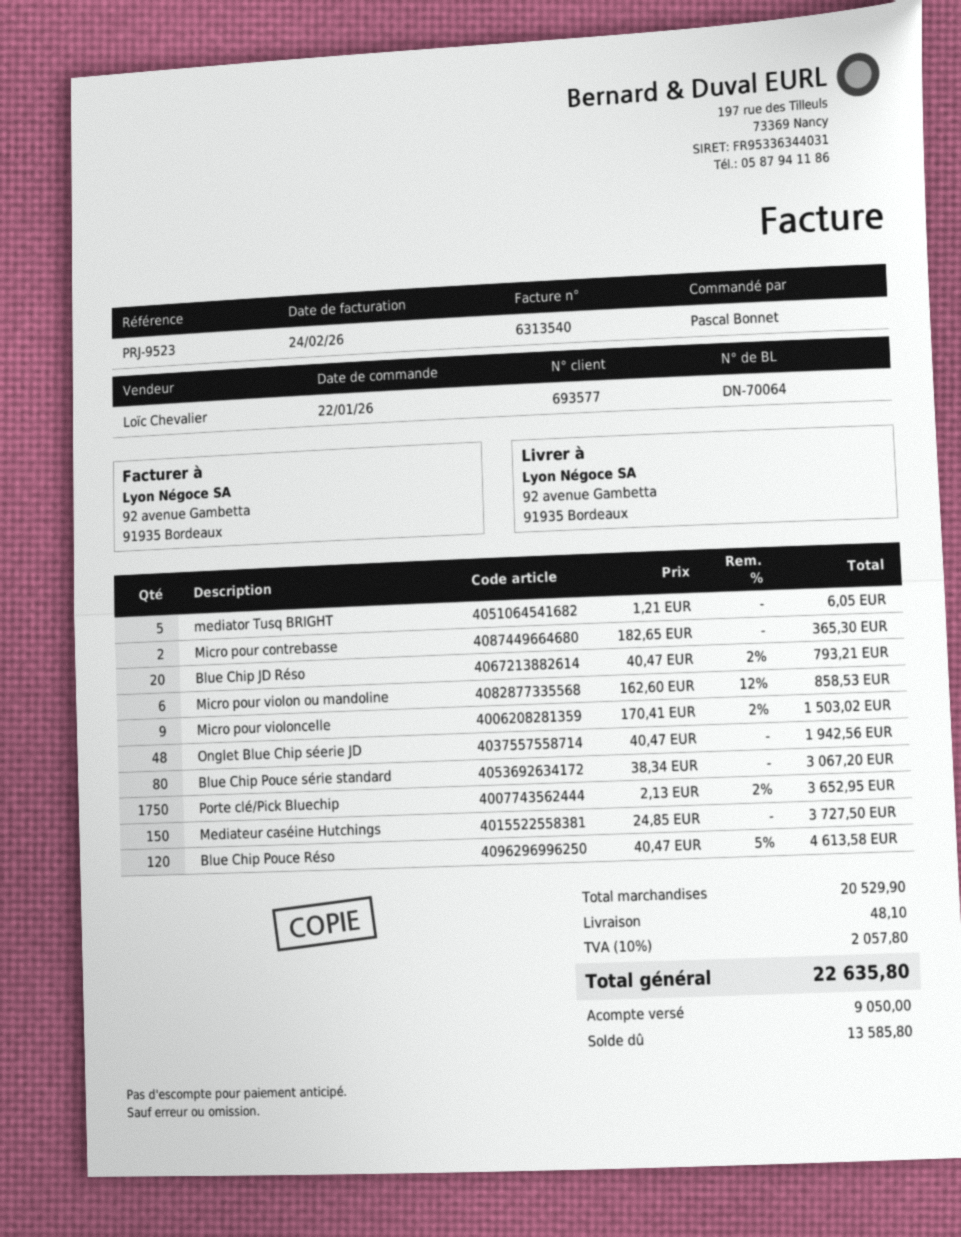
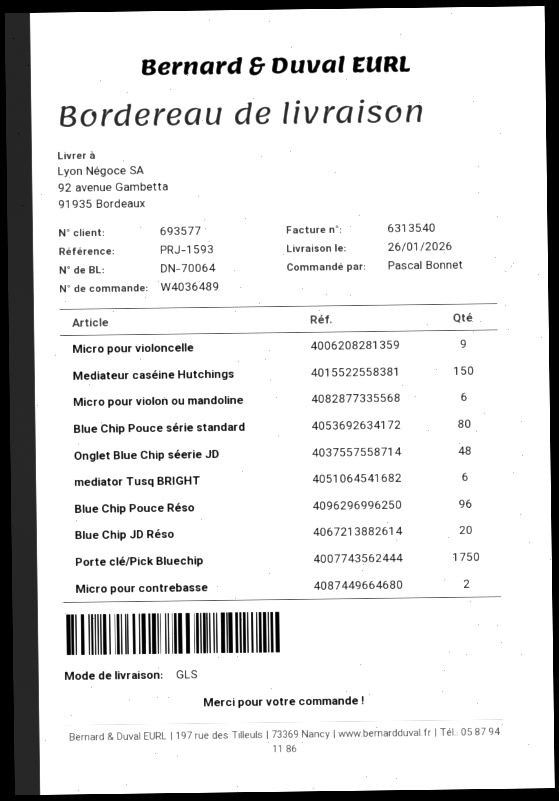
reference: PRJ-9523 -> PRJ-1593
mediator Tusq BRIGHT: 5 -> 6
Blue Chip Pouce Réso: 120 -> 96

